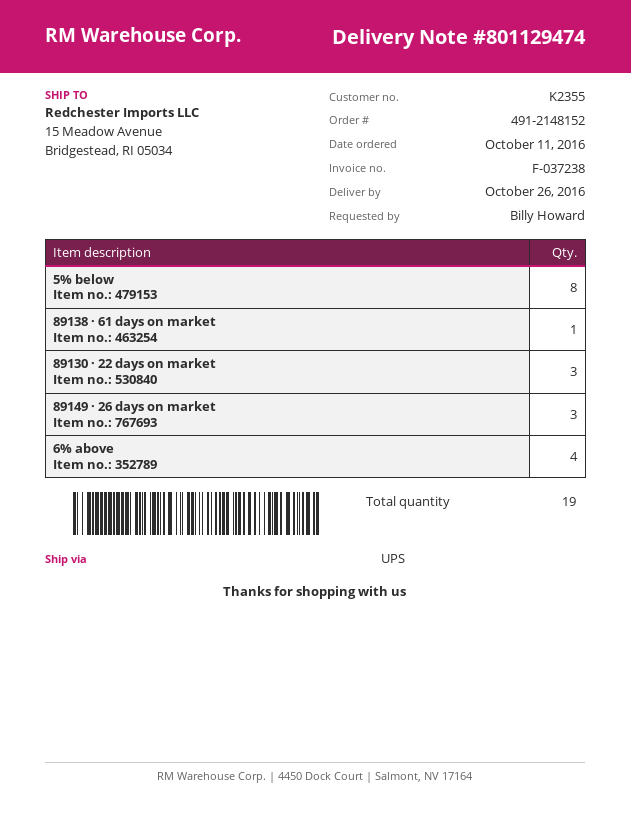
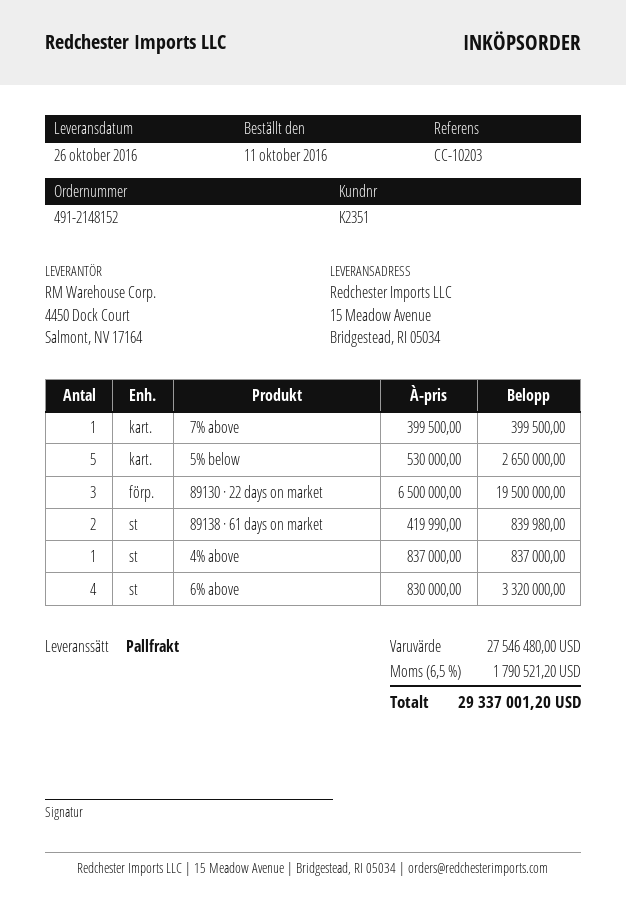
customer number: K2355 -> K2351
shipping method: UPS -> pallet freight
5% below: 8 -> 5
89138 · 61 days on market: 1 -> 2
89149 · 26 days on market: 3 -> none
7% above: none -> 1
4% above: none -> 1

